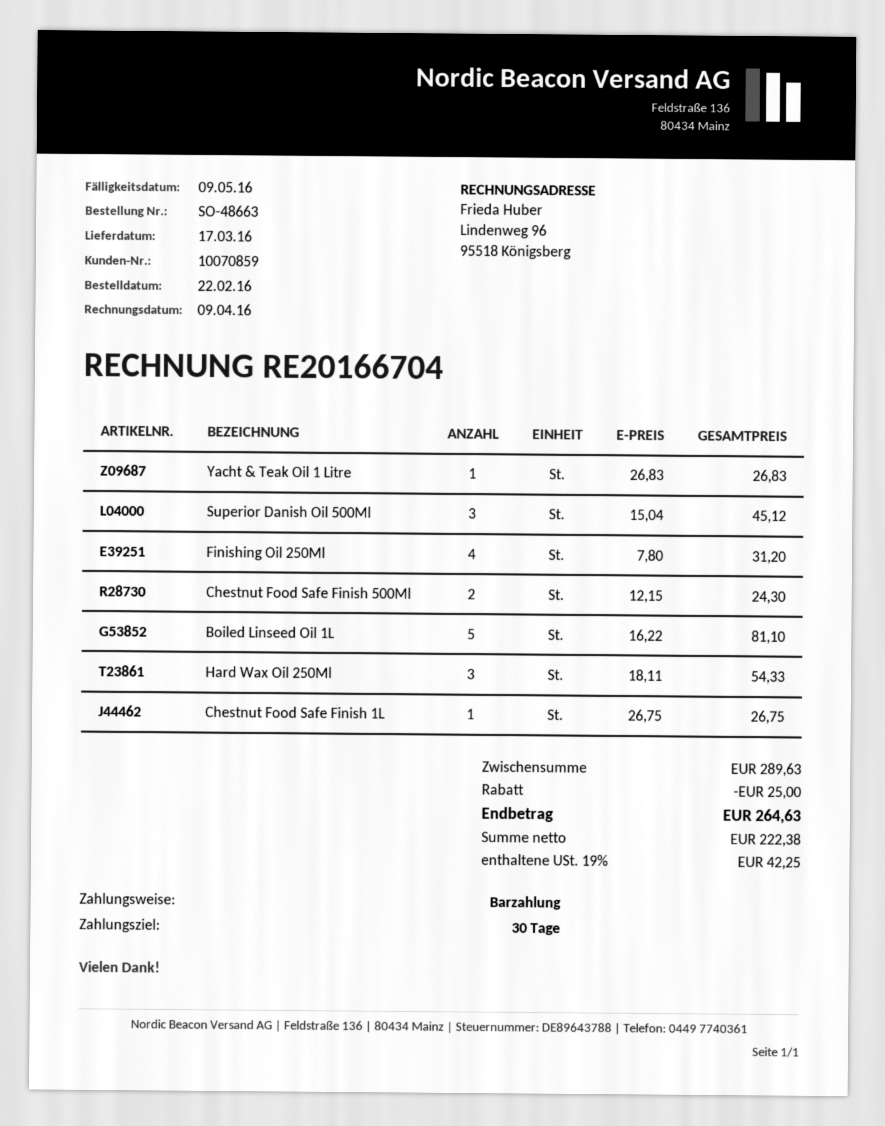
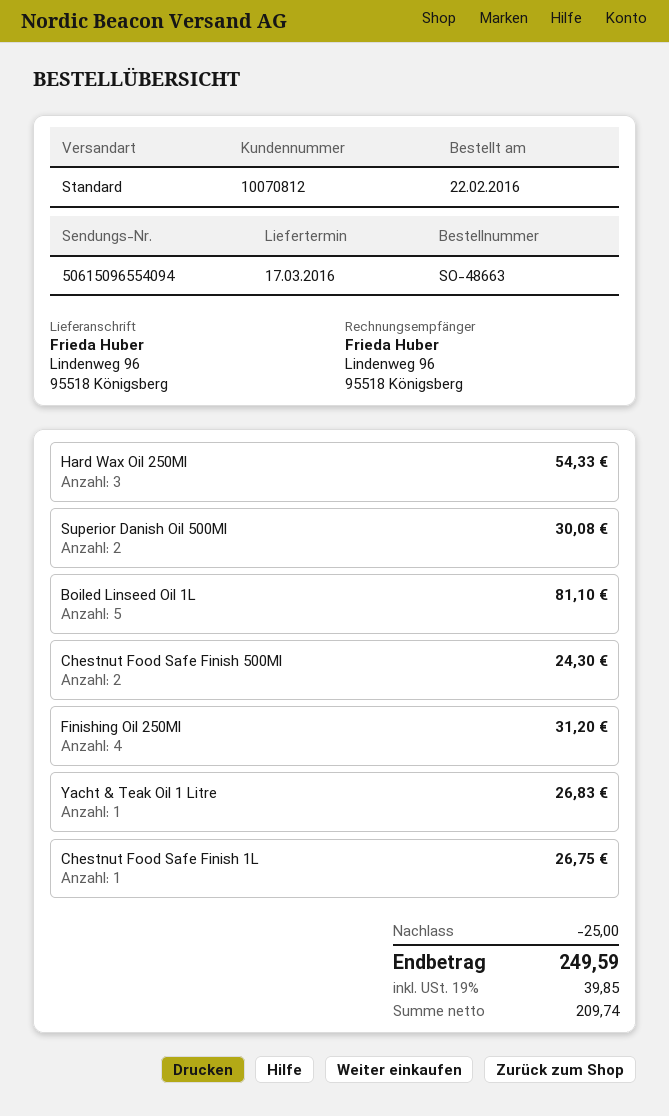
customer number: 10070859 -> 10070812
Superior Danish Oil 500Ml: 3 for 45.12 -> 2 for 30.08
net: 222.38 -> 209.74
tax: 19% = 42.25 -> 19% = 39.85
total: 264.63 -> 249.59

